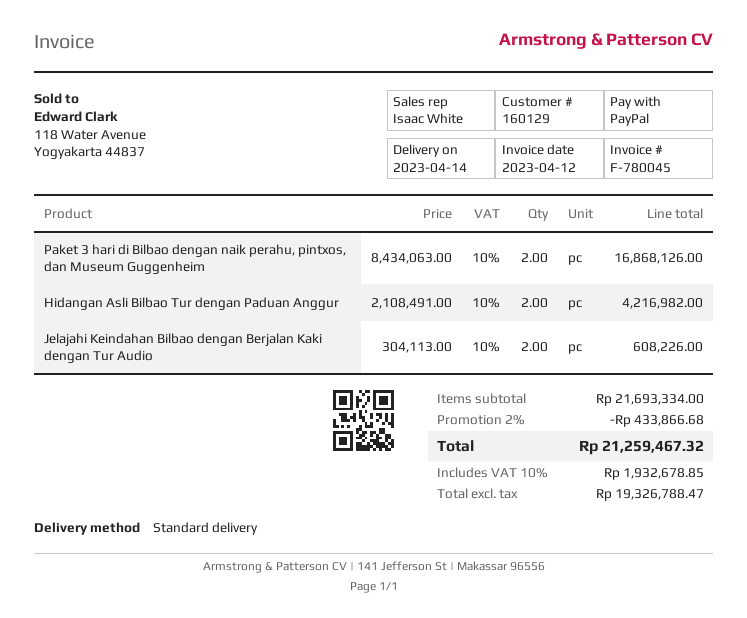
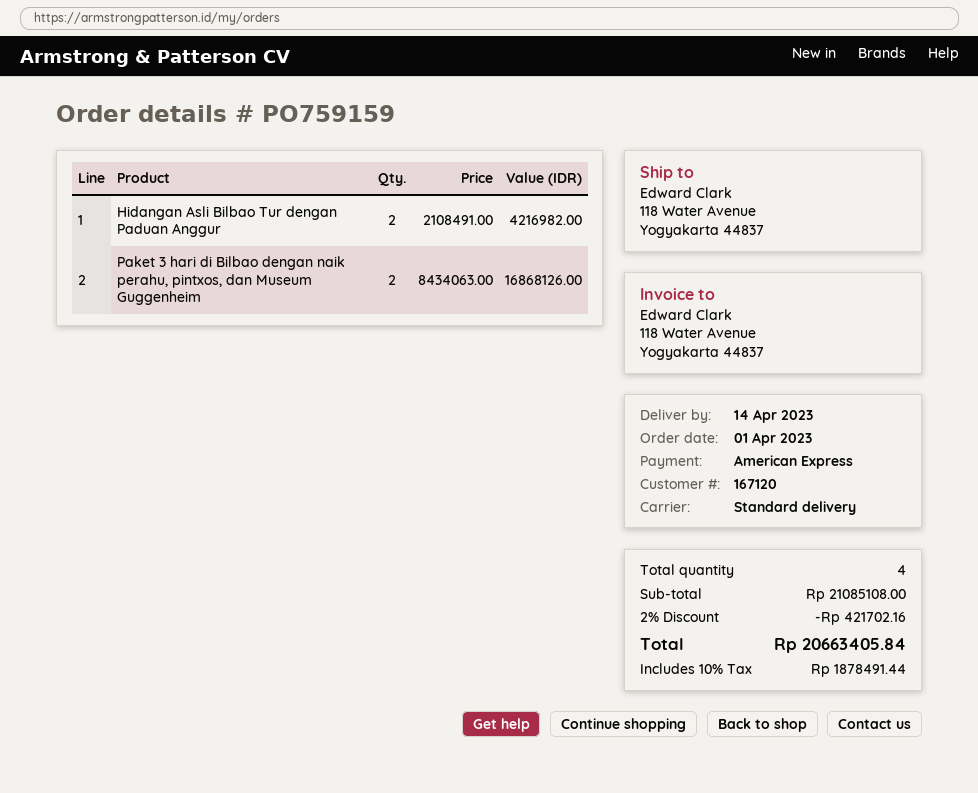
customer number: 160129 -> 167120
payment method: PayPal -> American Express
Jelajahi Keindahan Bilbao dengan Berjalan Kaki dengan Tur Audio: 2 x 304113.00 = 608226.00 -> none
subtotal: 21693334.00 -> 21085108.00
discount: 2% = 433866.68 -> 2% = 421702.16
tax: 10% = 1932678.85 -> 10% = 1878491.44
total: 21259467.32 -> 20663405.84

